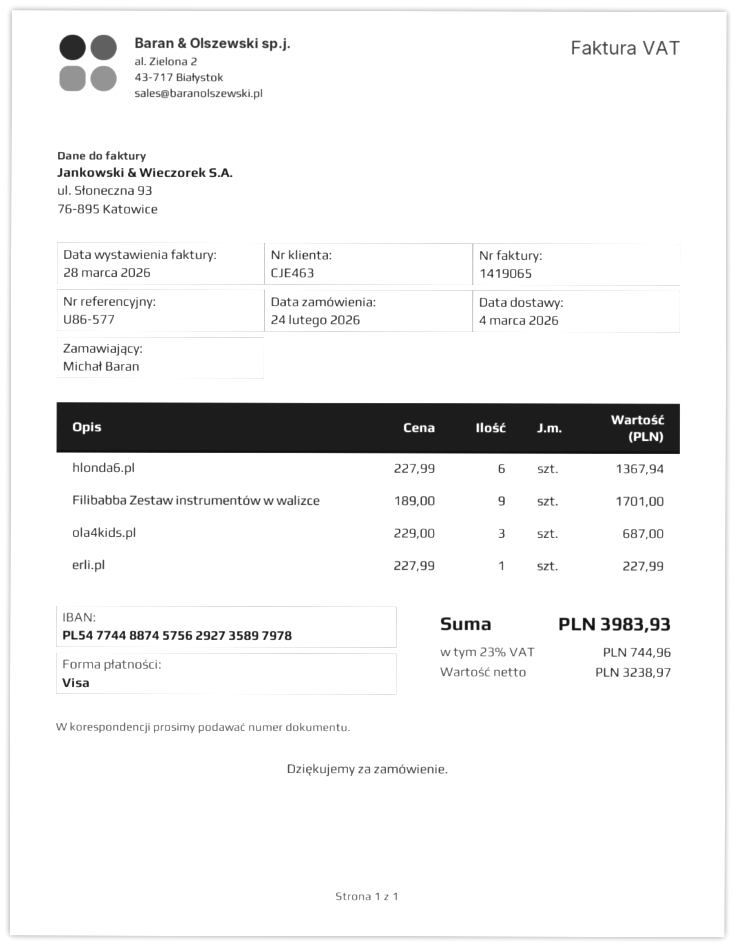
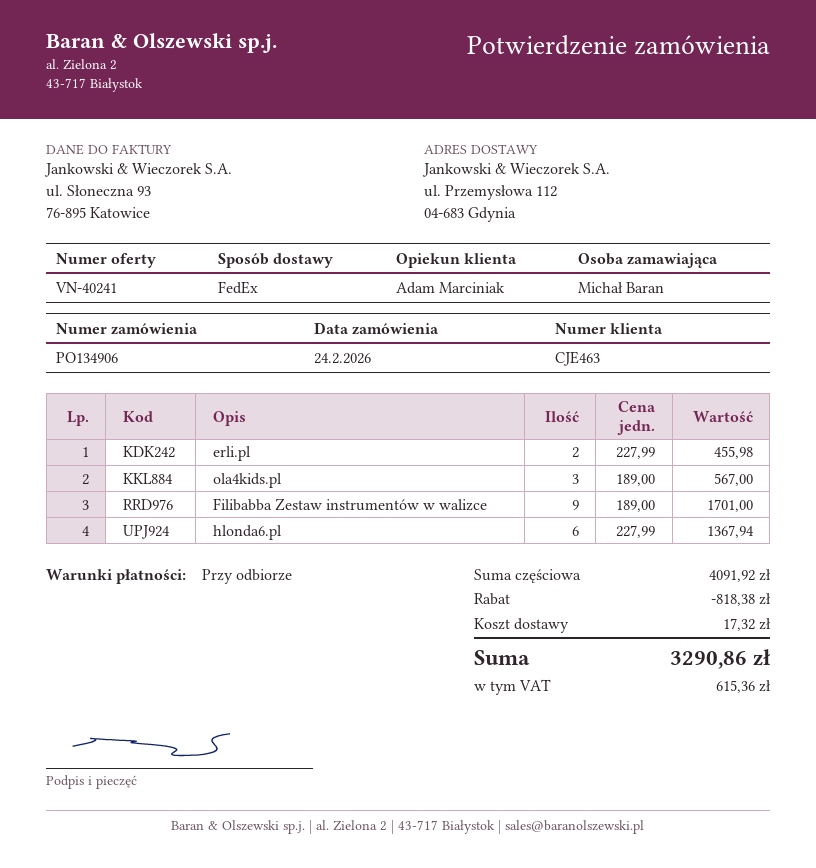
ola4kids.pl: 3 x 229.00 = 687.00 -> 3 x 189.00 = 567.00
erli.pl: 1 x 227.99 = 227.99 -> 2 x 227.99 = 455.98
discount: none -> 818.38
shipping: none -> 17.32
tax: 744.96 -> 615.36
total: 3983.93 -> 3290.86

